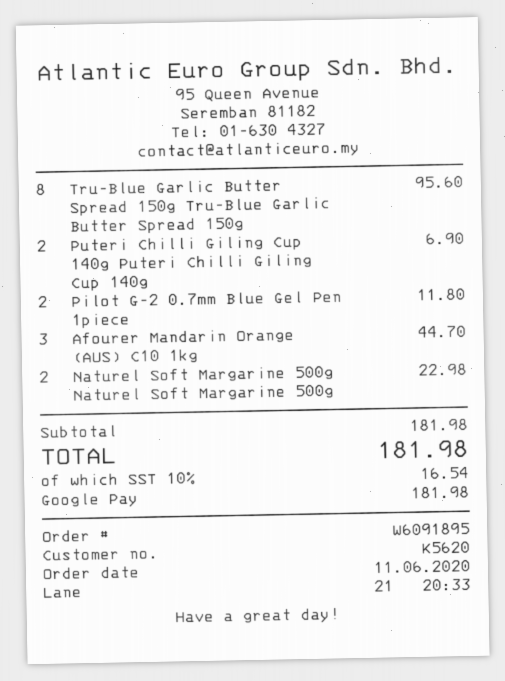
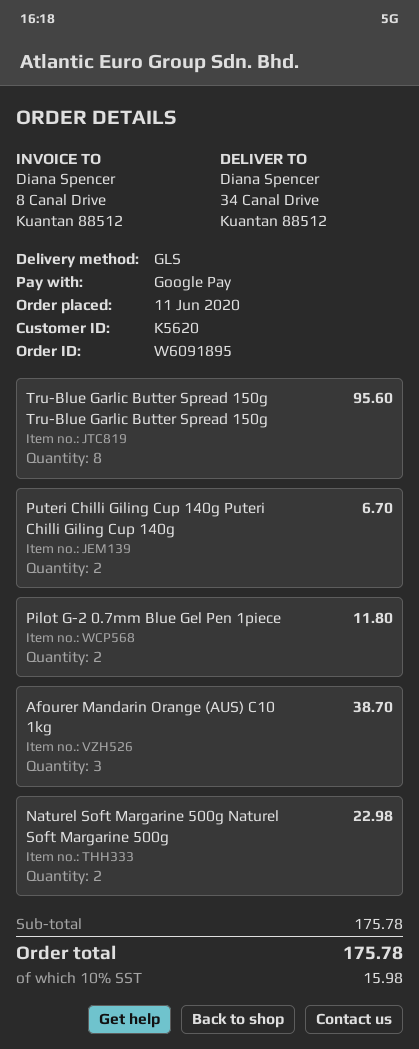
Puteri Chilli Giling Cup 140g Puteri Chilli Giling Cup 140g: 2 for 6.90 -> 2 for 6.70
Afourer Mandarin Orange (AUS) C10 1kg: 3 for 44.70 -> 3 for 38.70
subtotal: 181.98 -> 175.78
tax: 10% = 16.54 -> 10% = 15.98
total: 181.98 -> 175.78

